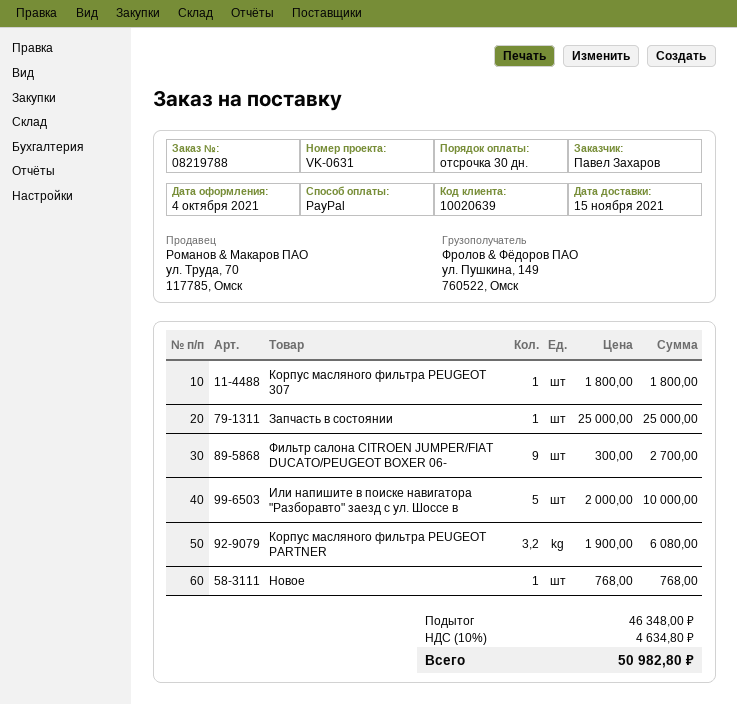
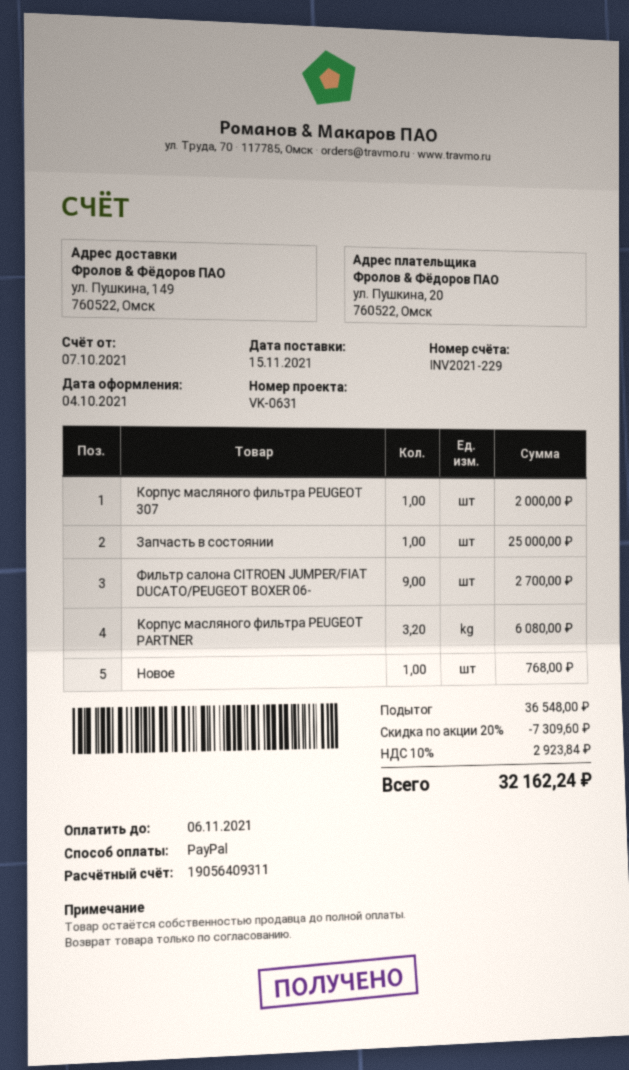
Корпус масляного фильтра PEUGEOT 307: 1 for 1800.00 -> 1 for 2000.00
Или напишите в поиске навигатора "Разборавто" заезд с ул. Шоссе в: 5 for 10000.00 -> none
subtotal: 46348.00 -> 36548.00
discount: none -> 20% = 7309.60
tax: 10% = 4634.80 -> 10% = 2923.84
total: 50982.80 -> 32162.24

